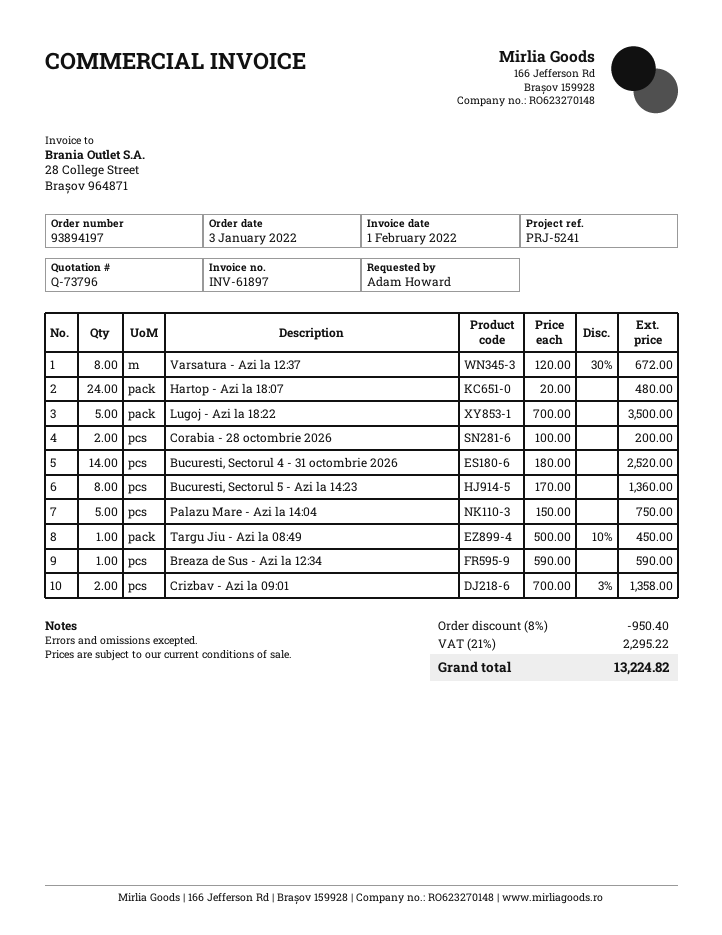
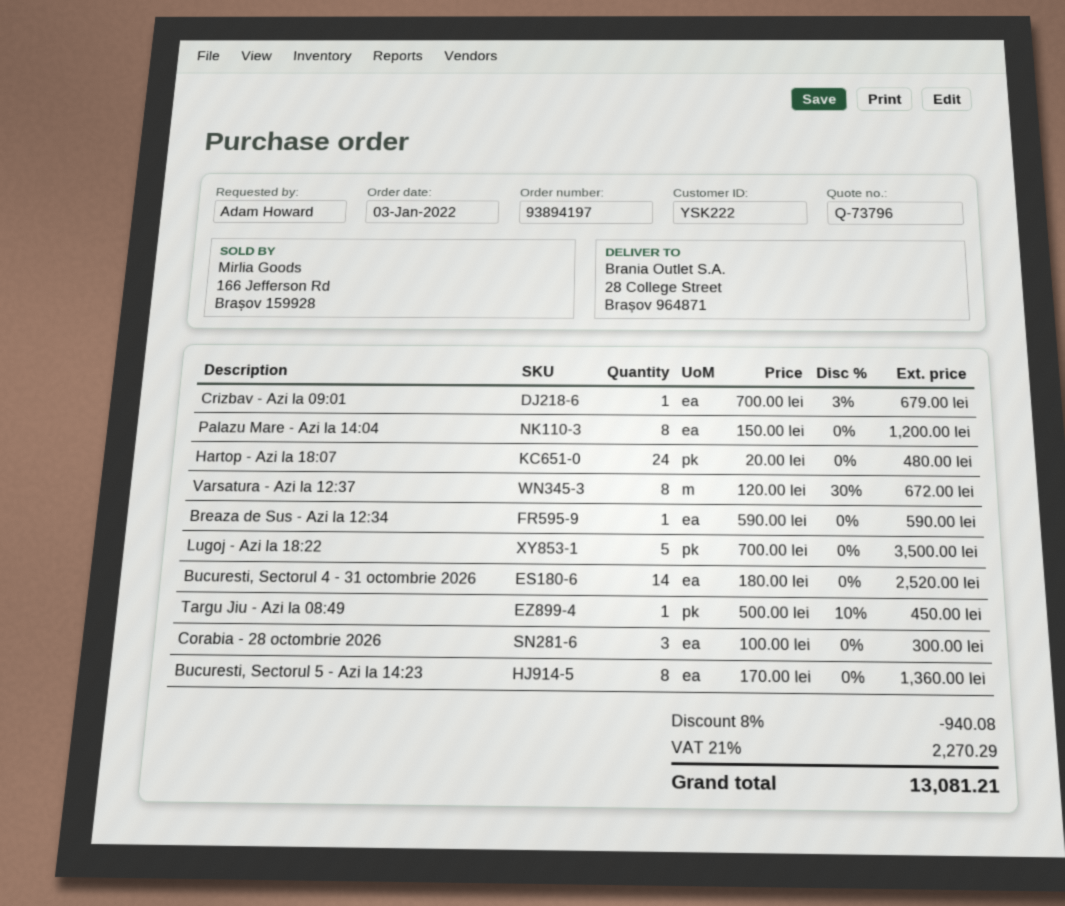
Corabia - 28 octombrie 2026: 2 x 100.00 = 200.00 -> 3 x 100.00 = 300.00
Palazu Mare - Azi la 14:04: 5 x 150.00 = 750.00 -> 8 x 150.00 = 1200.00
Crizbav - Azi la 09:01: 2 x 700.00 - 3% = 1358.00 -> 1 x 700.00 - 3% = 679.00
discount: 8% = 950.40 -> 8% = 940.08
tax: 21% = 2295.22 -> 21% = 2270.29
total: 13224.82 -> 13081.21

